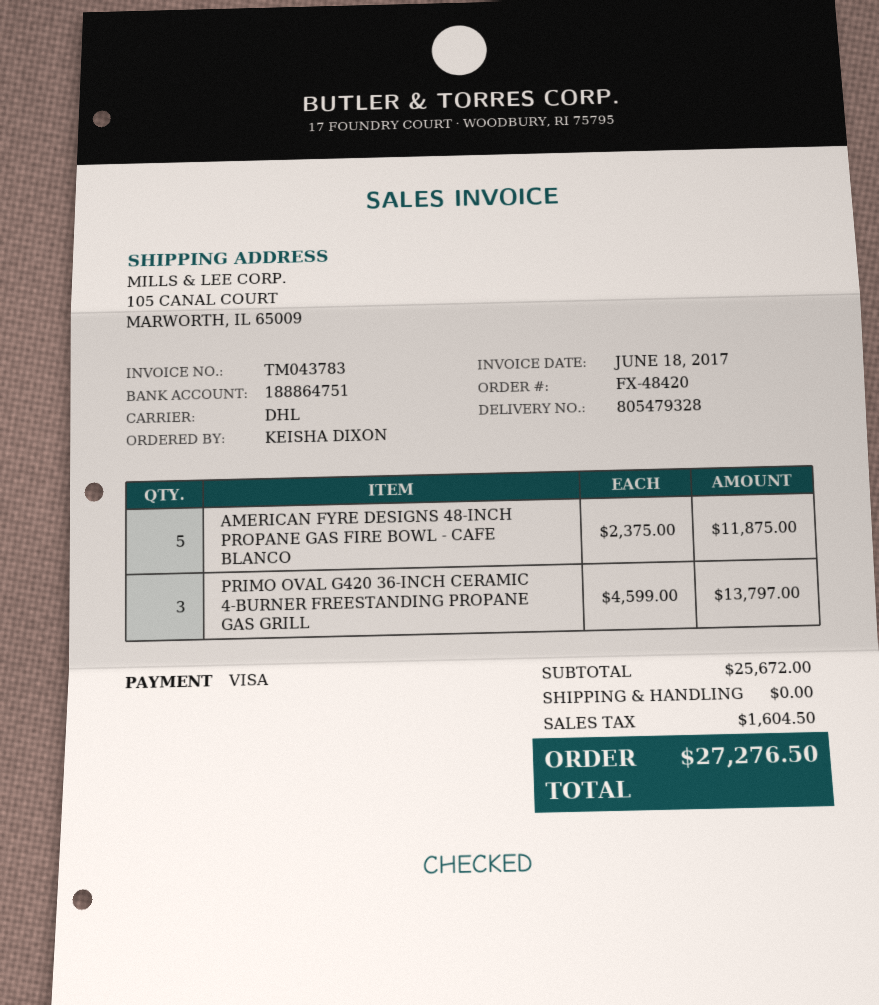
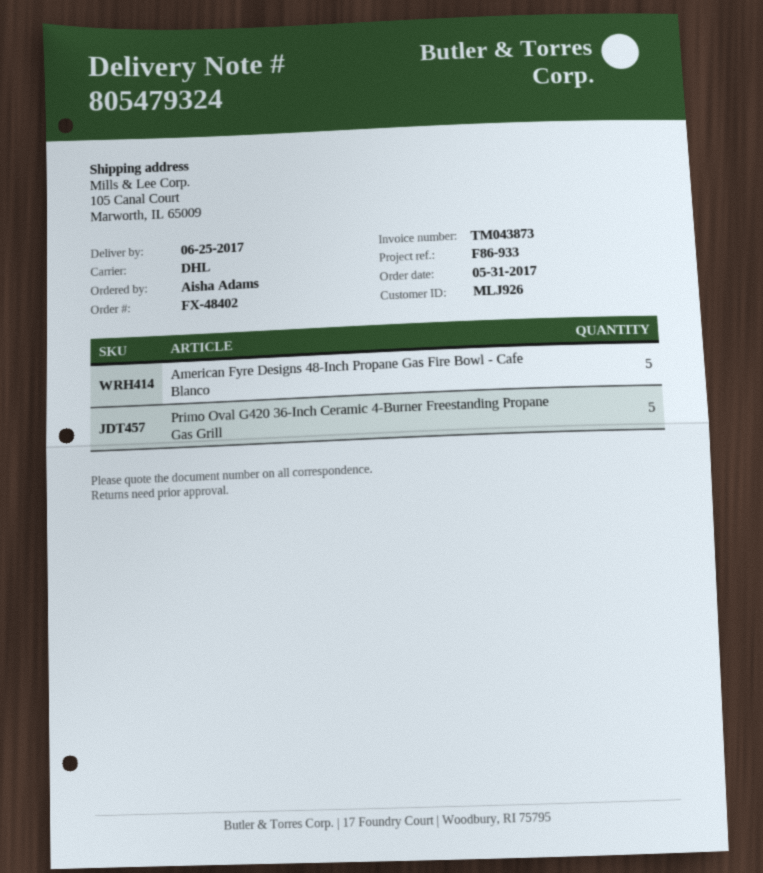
order number: FX-48420 -> FX-48402
delivery note number: 805479328 -> 805479324
invoice number: TM043783 -> TM043873
ordered by: KEISHA DIXON -> Aisha Adams
PRIMO OVAL G420 36-INCH CERAMIC 4-BURNER FREESTANDING PROPANE GAS GRILL: 3 -> 5

